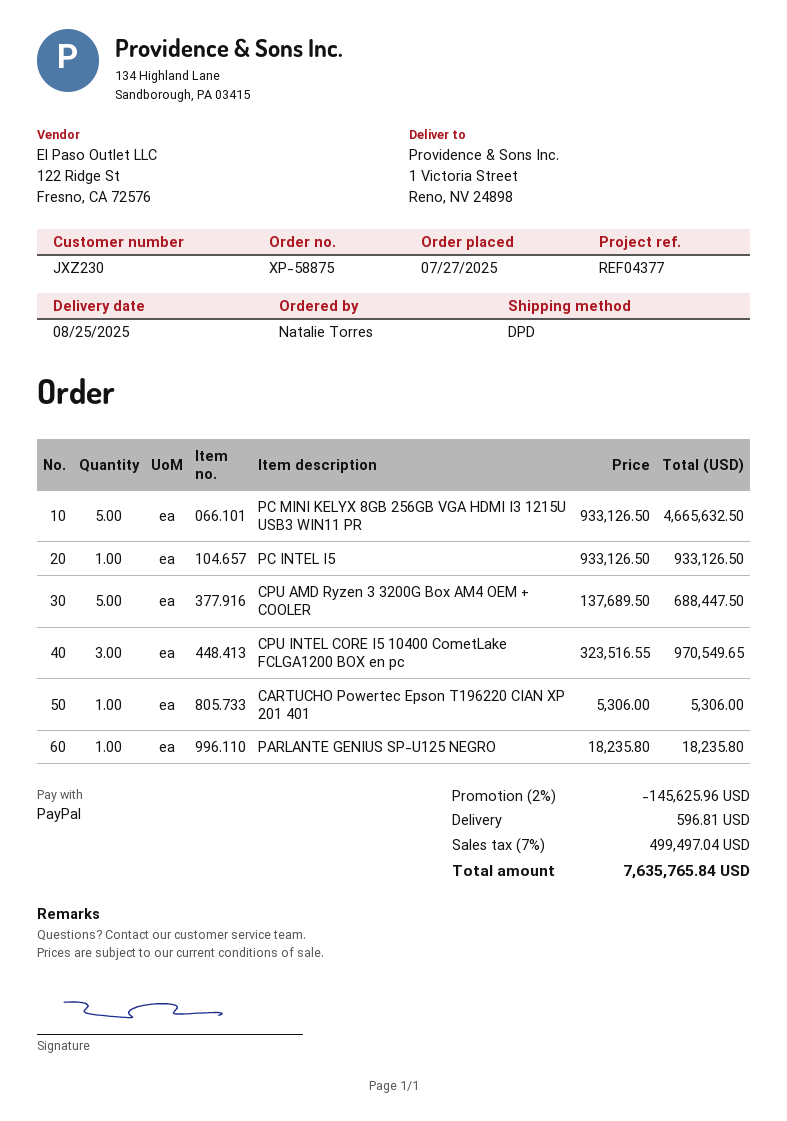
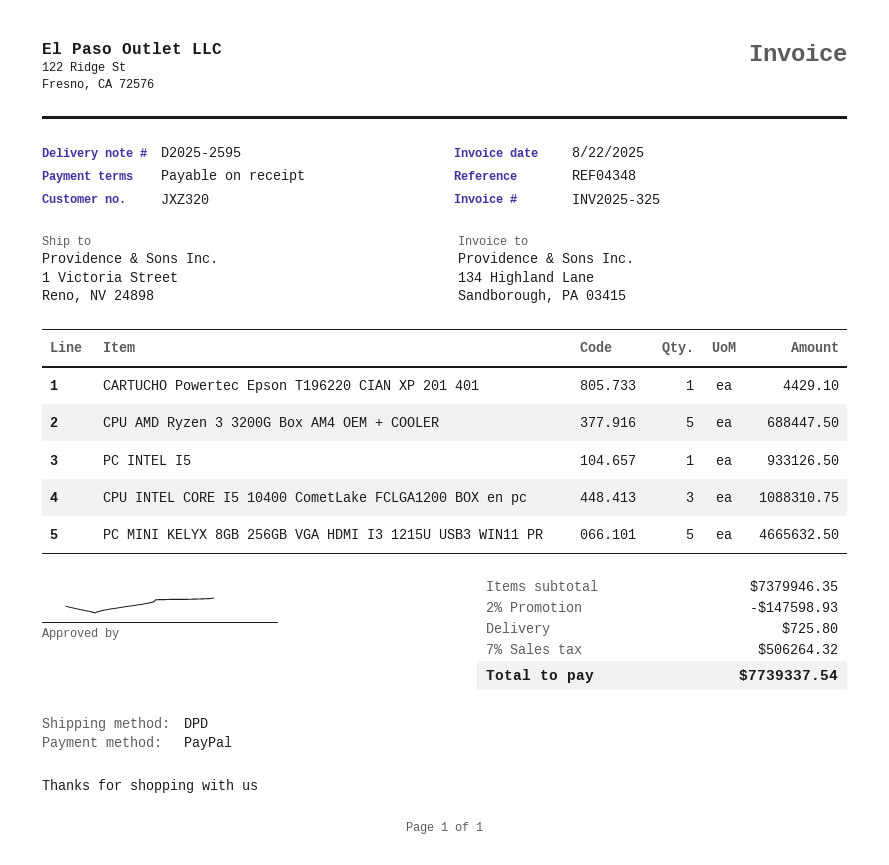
customer number: JXZ230 -> JXZ320
reference: REF04377 -> REF04348
CPU INTEL CORE I5 10400 CometLake FCLGA1200 BOX en pc: 3 for 970549.65 -> 3 for 1088310.75
CARTUCHO Powertec Epson T196220 CIAN XP 201 401: 1 for 5306.00 -> 1 for 4429.10
PARLANTE GENIUS SP-U125 NEGRO: 1 for 18235.80 -> none
discount: 2% = 145625.96 -> 2% = 147598.93
shipping: 596.81 -> 725.80
tax: 7% = 499497.04 -> 7% = 506264.32
total: 7635765.84 -> 7739337.54

